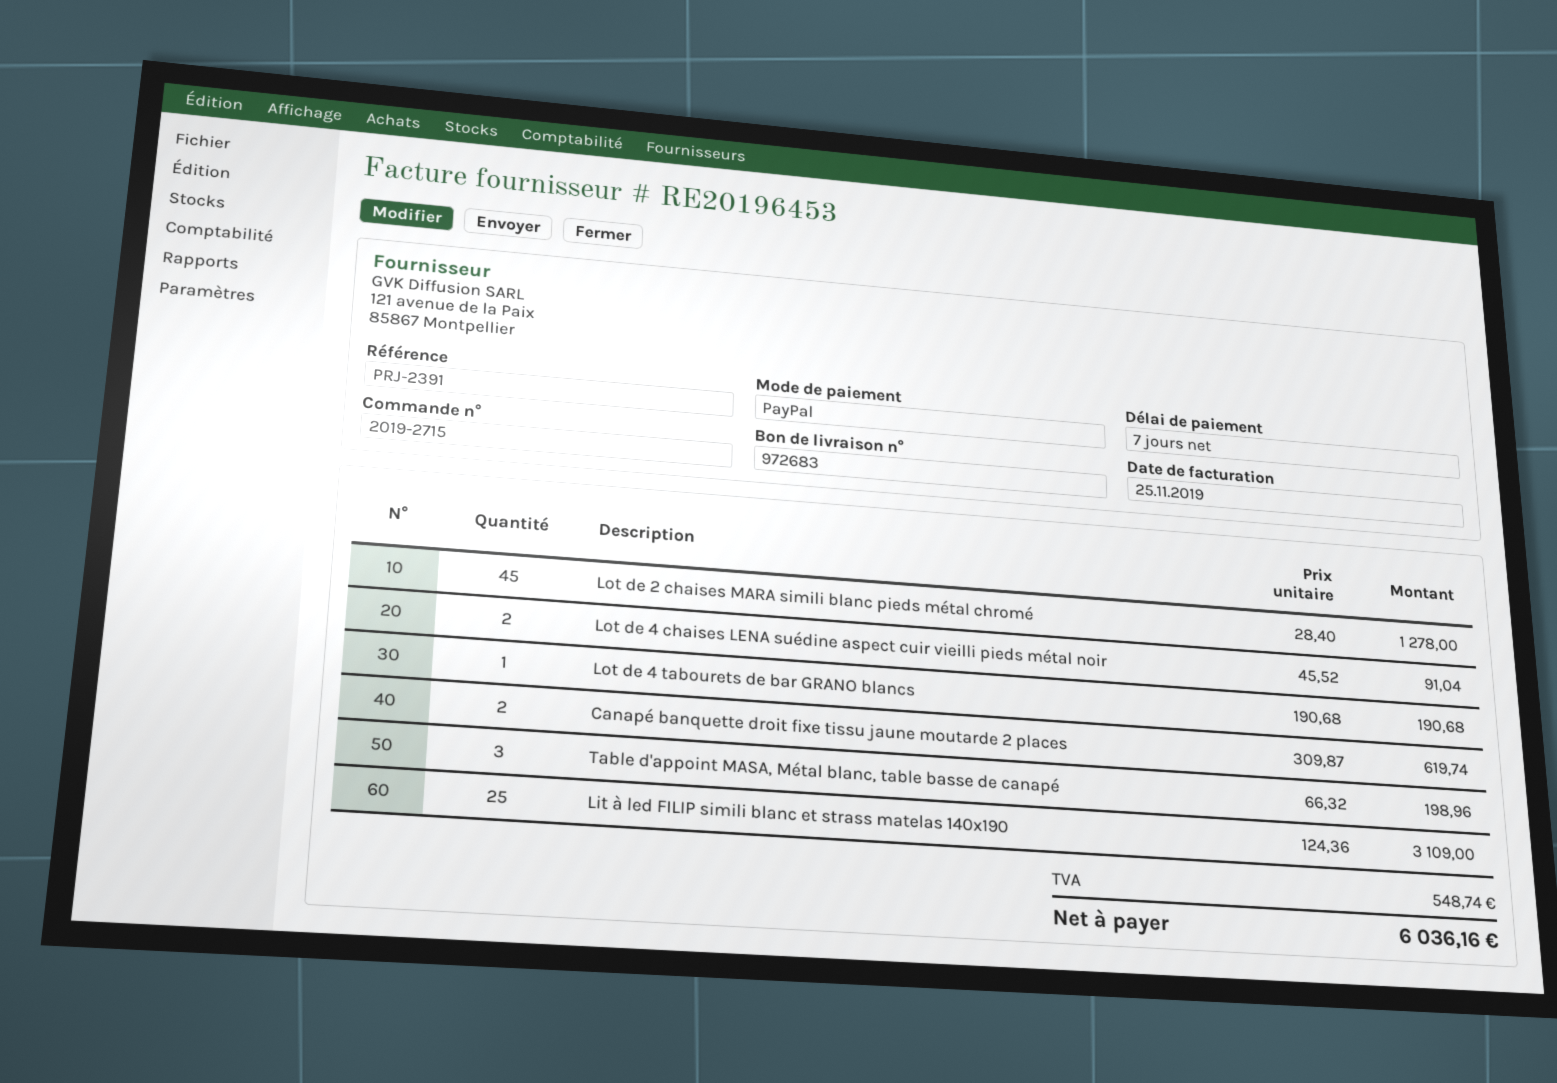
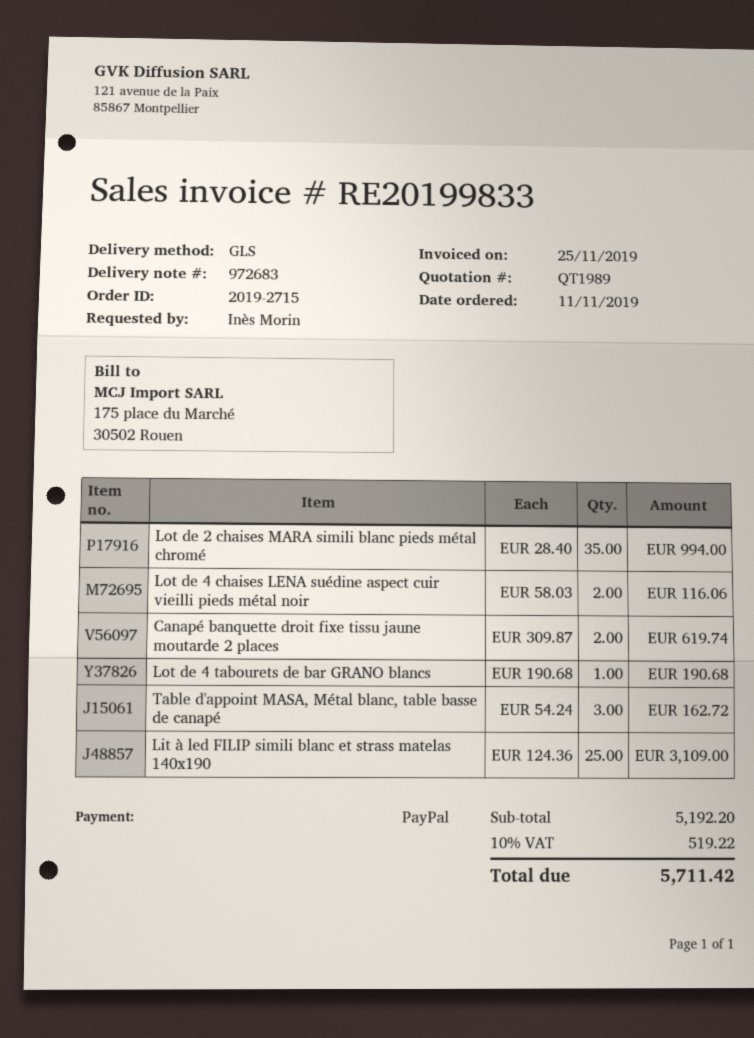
invoice number: RE20196453 -> RE20199833
Lot de 2 chaises MARA simili blanc pieds métal chromé: 45 x 28.40 = 1278.00 -> 35 x 28.40 = 994.00
Lot de 4 chaises LENA suédine aspect cuir vieilli pieds métal noir: 2 x 45.52 = 91.04 -> 2 x 58.03 = 116.06
Table d'appoint MASA, Métal blanc, table basse de canapé: 3 x 66.32 = 198.96 -> 3 x 54.24 = 162.72
tax: 548.74 -> 519.22
total: 6036.16 -> 5711.42

